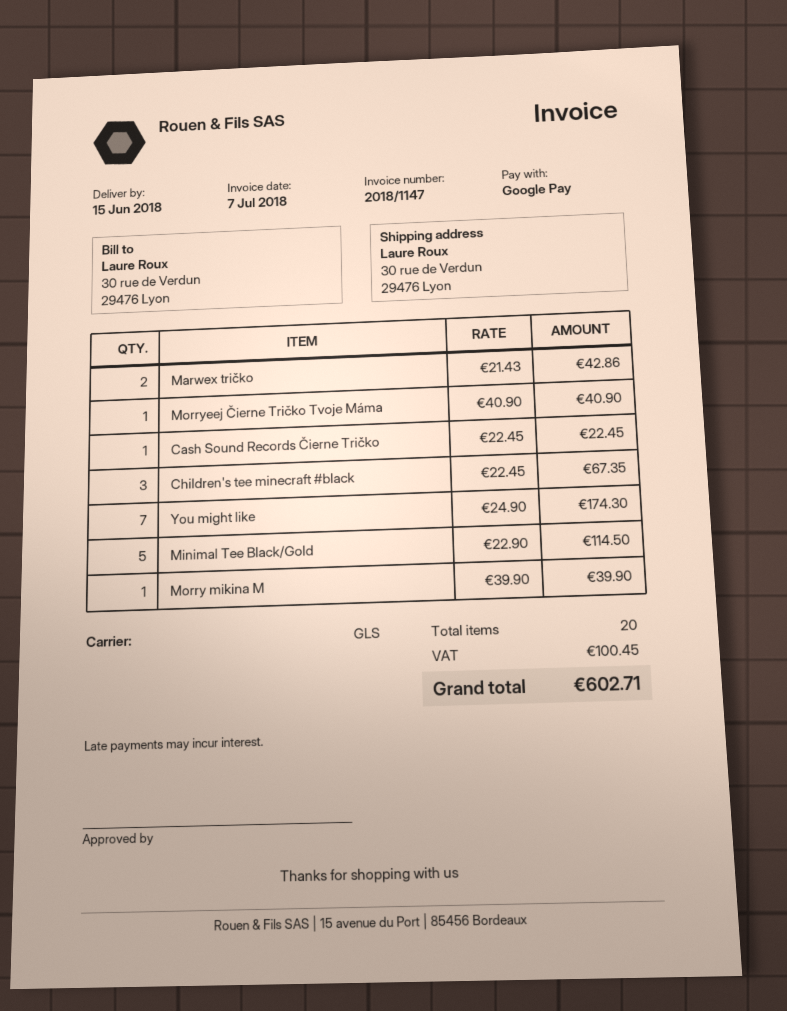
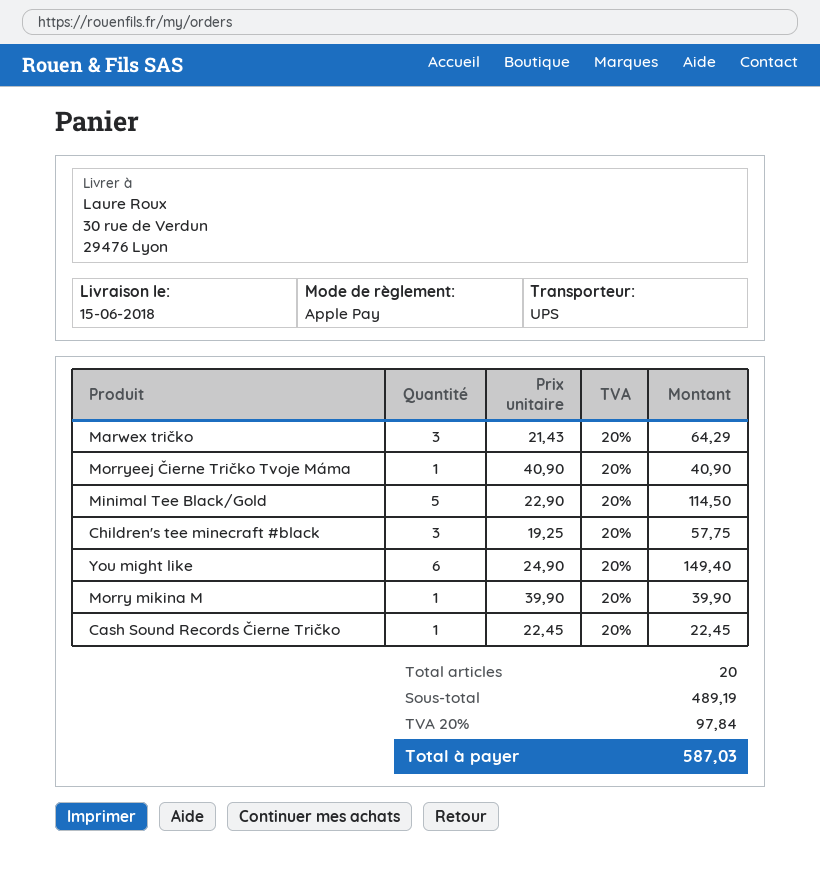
payment method: Google Pay -> Apple Pay
shipping method: GLS -> UPS
Marwex tričko: 2 x 21.43 = 42.86 -> 3 x 21.43 = 64.29
Children's tee minecraft #black: 3 x 22.45 = 67.35 -> 3 x 19.25 = 57.75
You might like: 7 x 24.90 = 174.30 -> 6 x 24.90 = 149.40
tax: 100.45 -> 97.84
total: 602.71 -> 587.03

